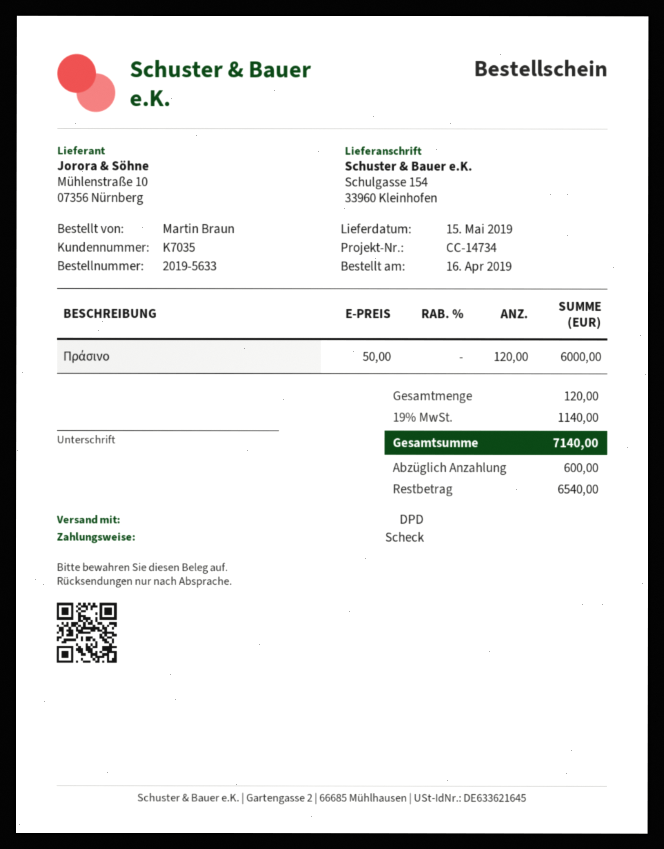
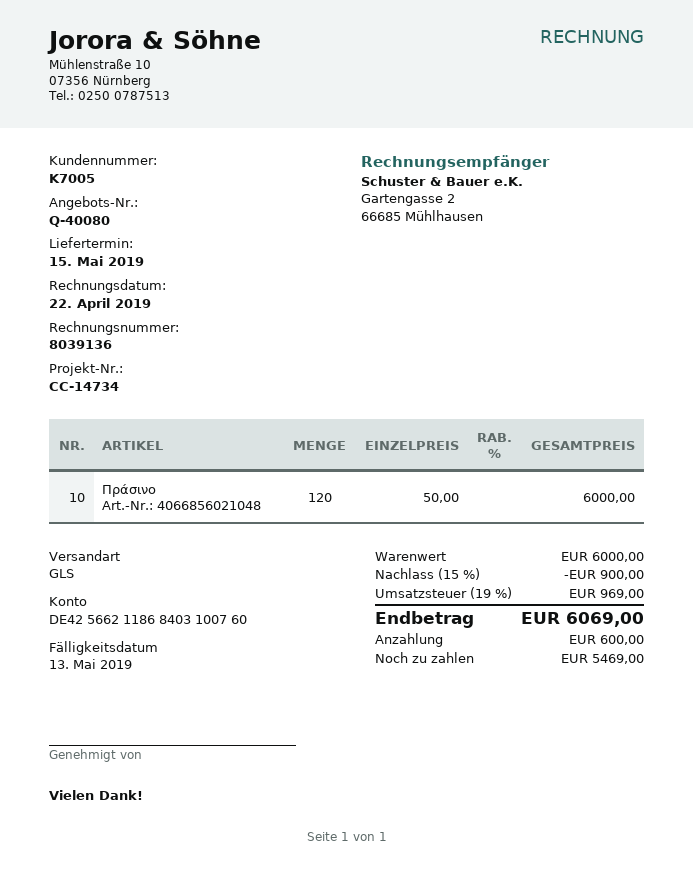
customer number: K7035 -> K7005
shipping method: DPD -> GLS
discount: none -> 15% = 900.00
tax: 19% = 1140.00 -> 19% = 969.00
total: 7140.00 -> 6069.00
balance: 6540.00 -> 5469.00

